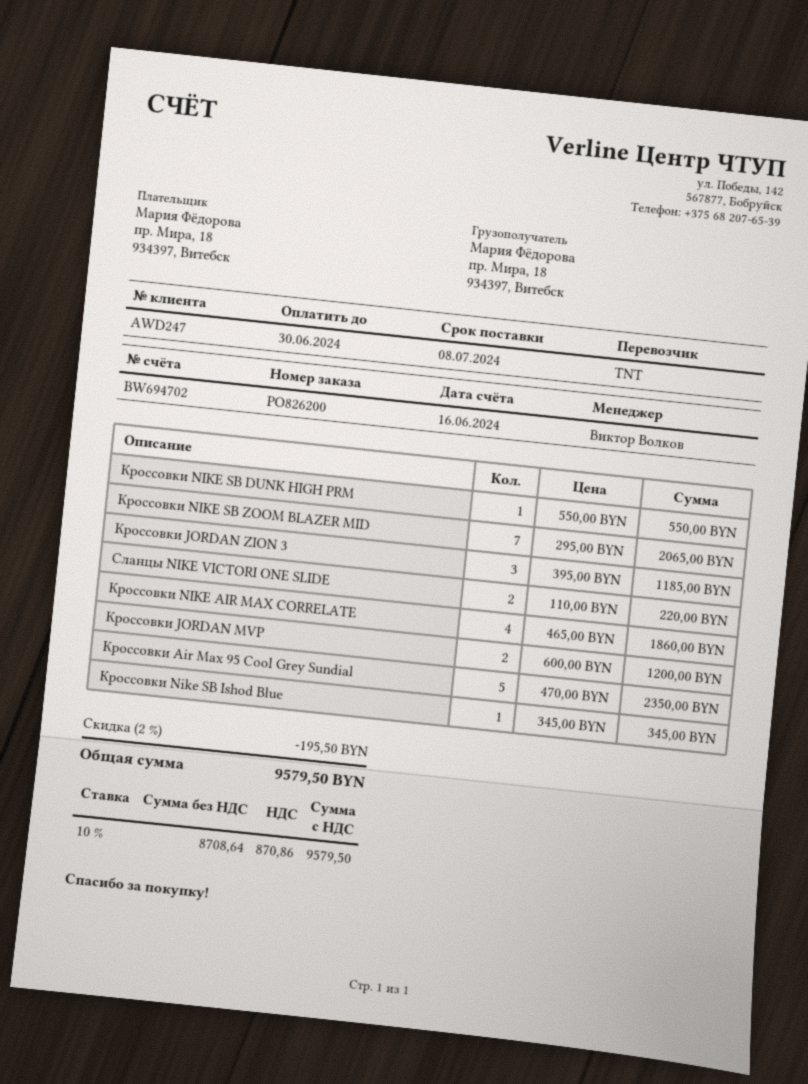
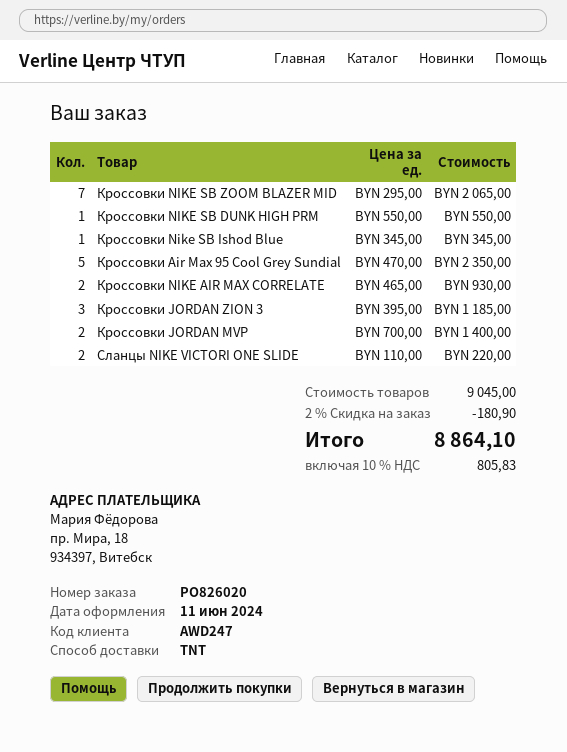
order number: PO826200 -> PO826020
Кроссовки NIKE AIR MAX CORRELATE: 4 x 465.00 = 1860.00 -> 2 x 465.00 = 930.00
Кроссовки JORDAN MVP: 2 x 600.00 = 1200.00 -> 2 x 700.00 = 1400.00
discount: 2% = 195.50 -> 2% = 180.90
tax: 10% = 870.86 -> 10% = 805.83
total: 9579.50 -> 8864.10

